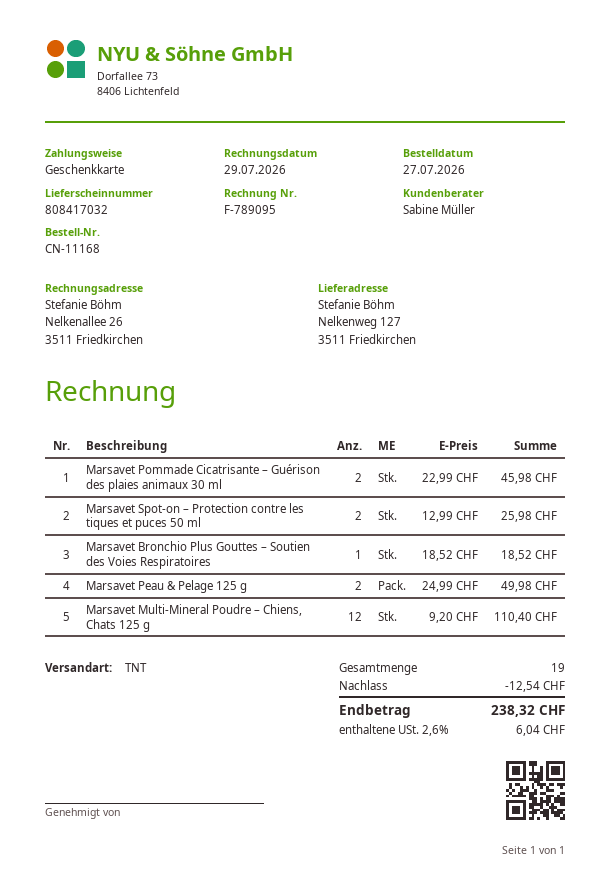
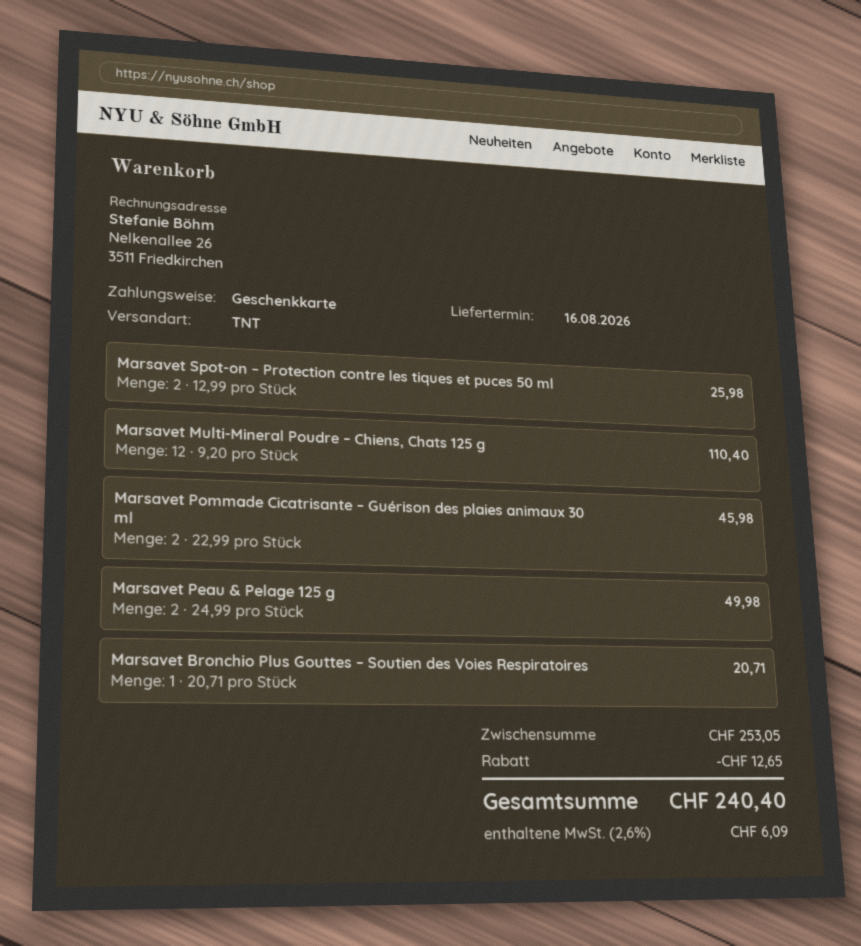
Marsavet Bronchio Plus Gouttes – Soutien des Voies Respiratoires: 1 x 18.52 = 18.52 -> 1 x 20.71 = 20.71
discount: 12.54 -> 12.65
tax: 2.6% = 6.04 -> 2.6% = 6.09
total: 238.32 -> 240.40

